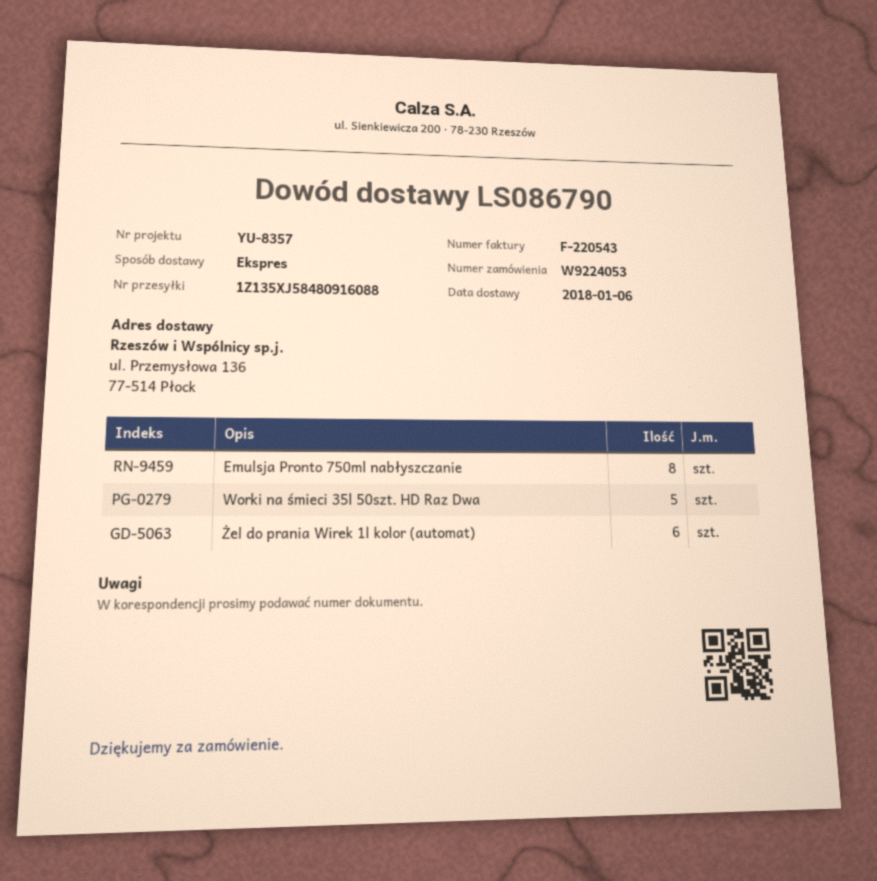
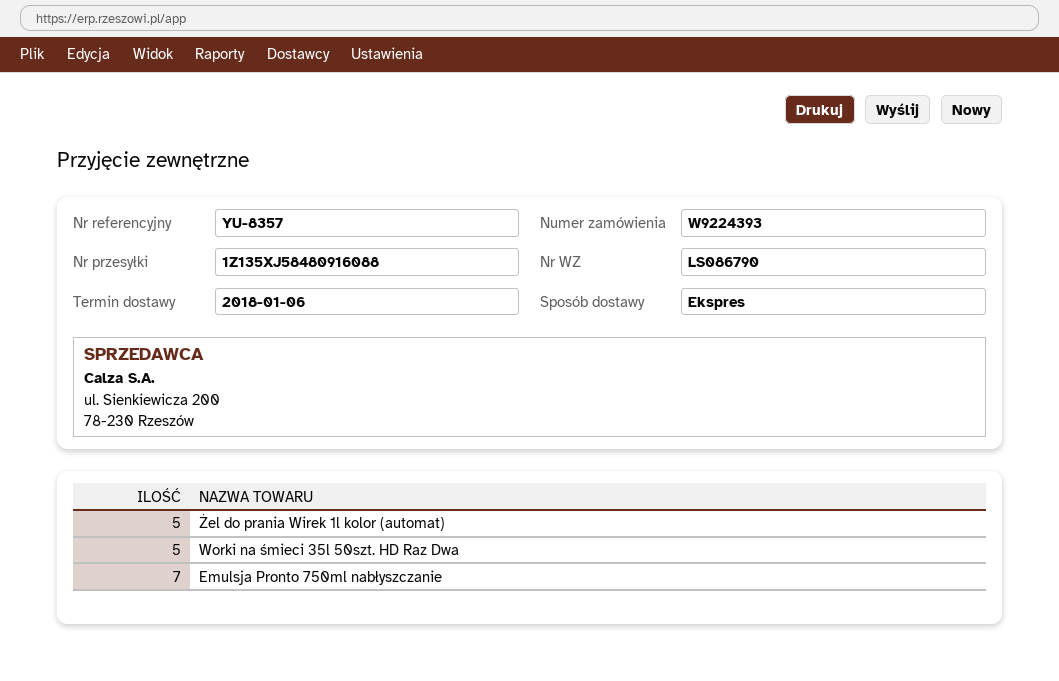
order number: W9224053 -> W9224393
Emulsja Pronto 750ml nabłyszczanie: 8 -> 7
Żel do prania Wirek 1l kolor (automat): 6 -> 5

